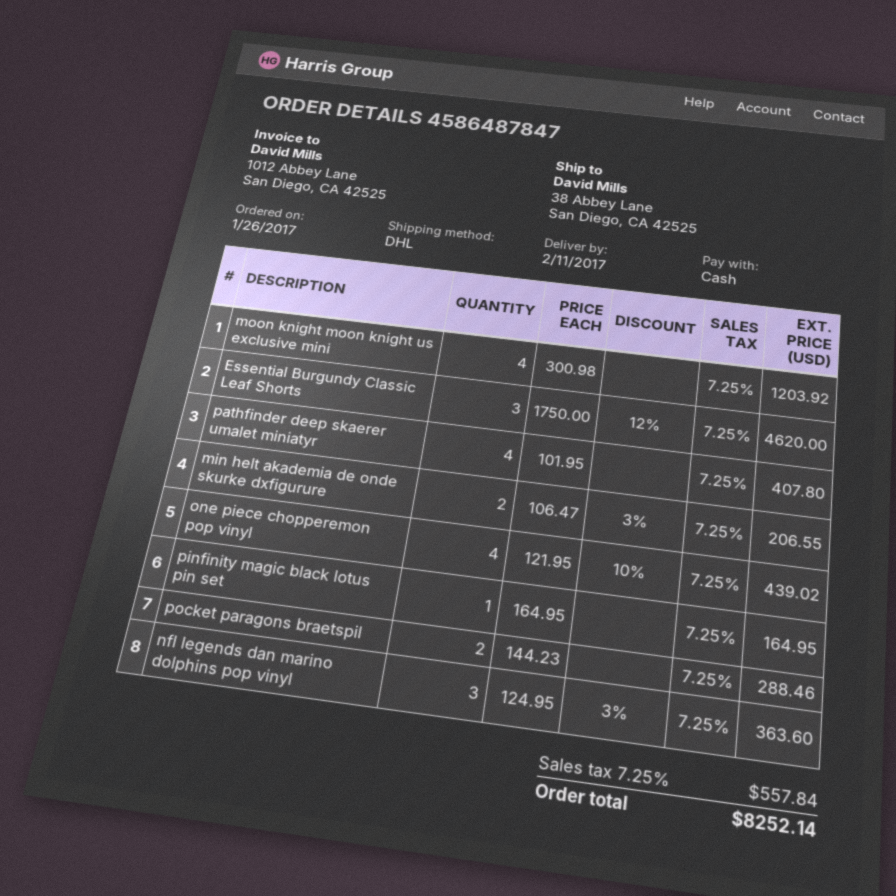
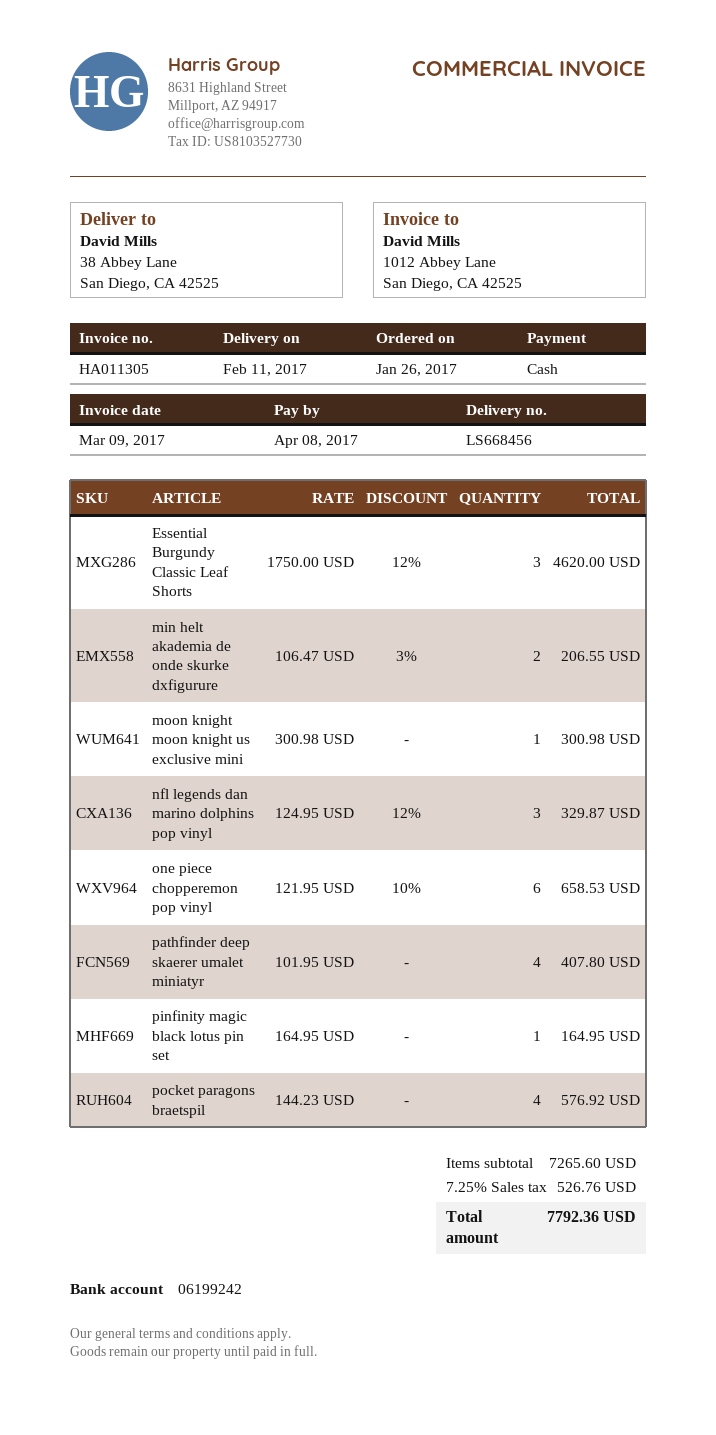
moon knight moon knight us exclusive mini: 4 x 300.98 = 1203.92 -> 1 x 300.98 = 300.98
one piece chopperemon pop vinyl: 4 x 121.95 - 10% = 439.02 -> 6 x 121.95 - 10% = 658.53
pocket paragons braetspil: 2 x 144.23 = 288.46 -> 4 x 144.23 = 576.92
nfl legends dan marino dolphins pop vinyl: 3 x 124.95 - 3% = 363.60 -> 3 x 124.95 - 12% = 329.87
tax: 7.25% = 557.84 -> 7.25% = 526.76
total: 8252.14 -> 7792.36

